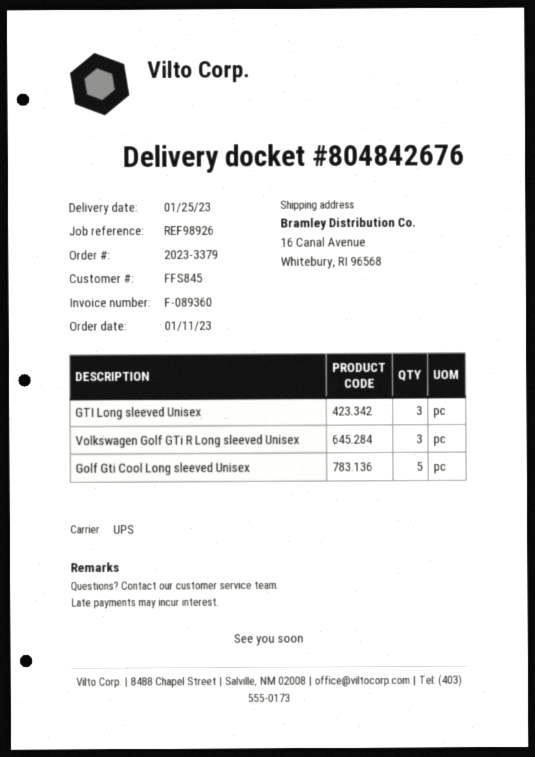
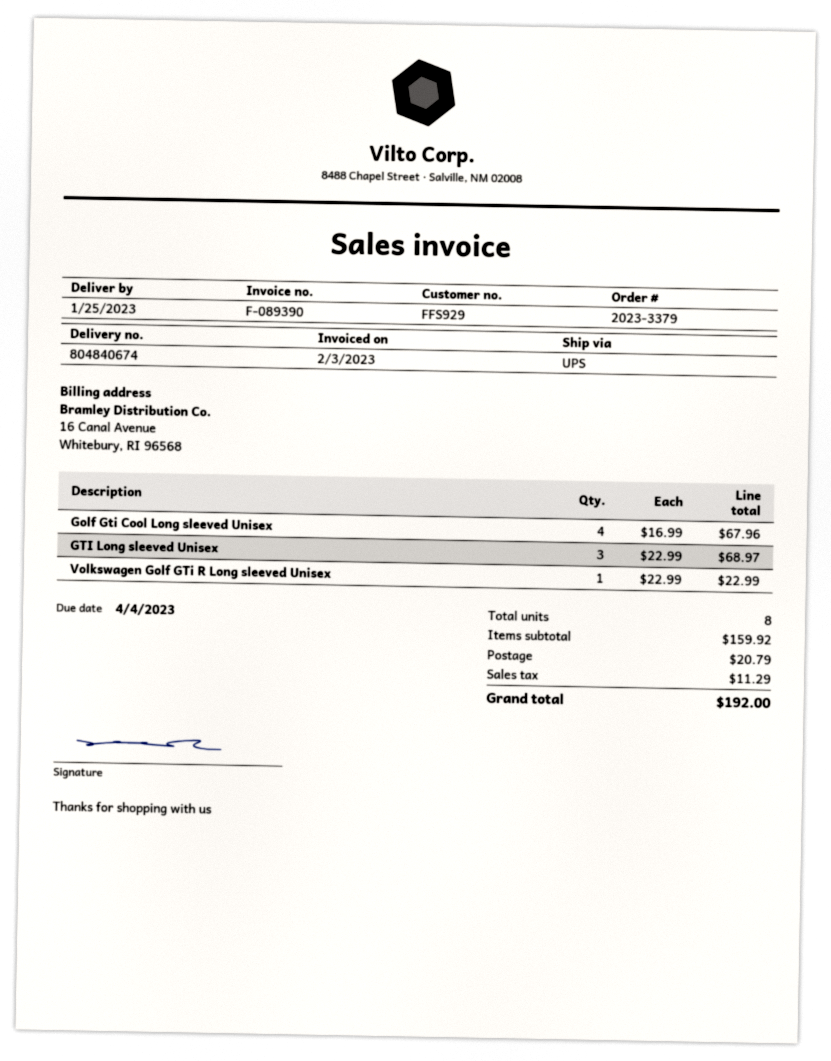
delivery note number: 804842676 -> 804840674
invoice number: F-089360 -> F-089390
customer number: FFS845 -> FFS929
Volkswagen Golf GTi R Long sleeved Unisex: 3 -> 1
Golf Gti Cool Long sleeved Unisex: 5 -> 4

